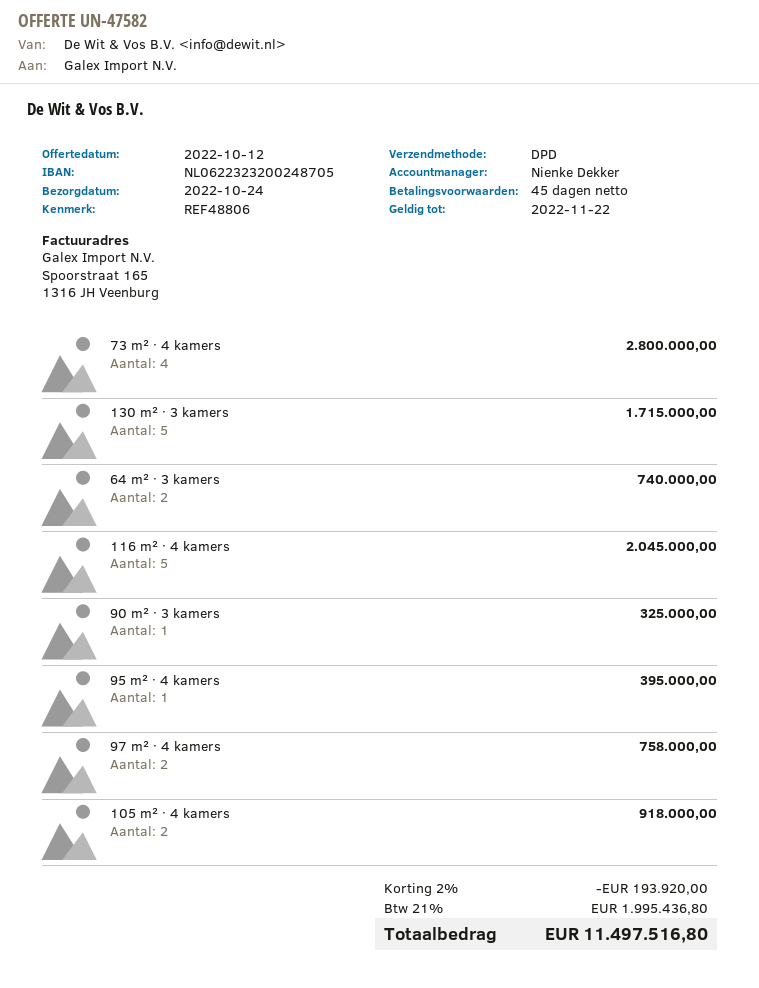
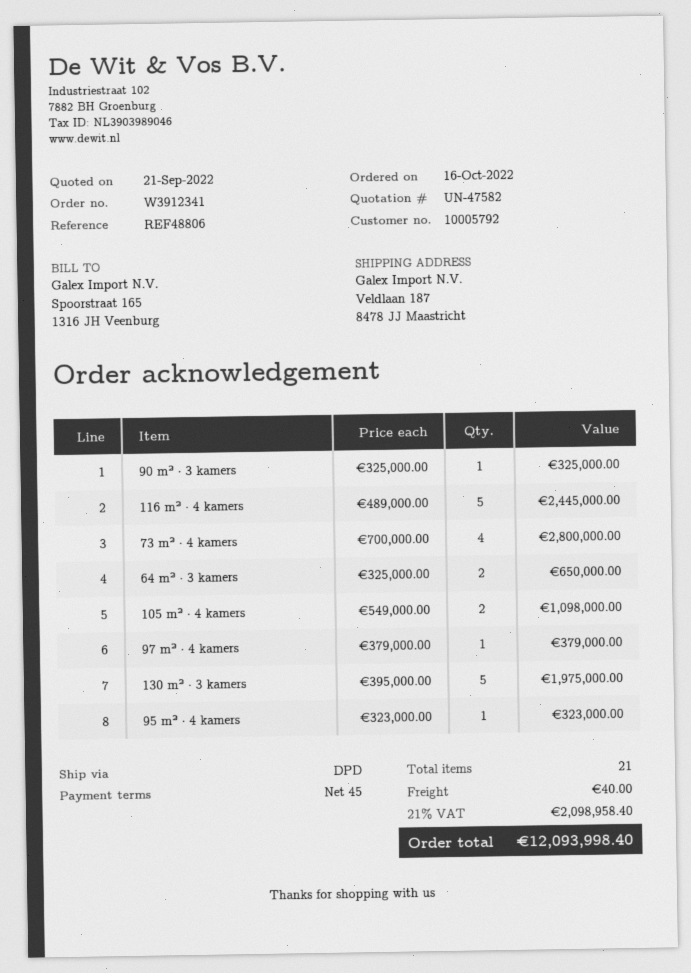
quote date: 2022-10-12 -> 2022-09-21
130 m² · 3 kamers: 5 for 1715000.00 -> 5 for 1975000.00
64 m² · 3 kamers: 2 for 740000.00 -> 2 for 650000.00
116 m² · 4 kamers: 5 for 2045000.00 -> 5 for 2445000.00
95 m² · 4 kamers: 1 for 395000.00 -> 1 for 323000.00
97 m² · 4 kamers: 2 for 758000.00 -> 1 for 379000.00
105 m² · 4 kamers: 2 for 918000.00 -> 2 for 1098000.00
discount: 2% = 193920.00 -> none
shipping: none -> 40.00
tax: 21% = 1995436.80 -> 21% = 2098958.40
total: 11497516.80 -> 12093998.40

